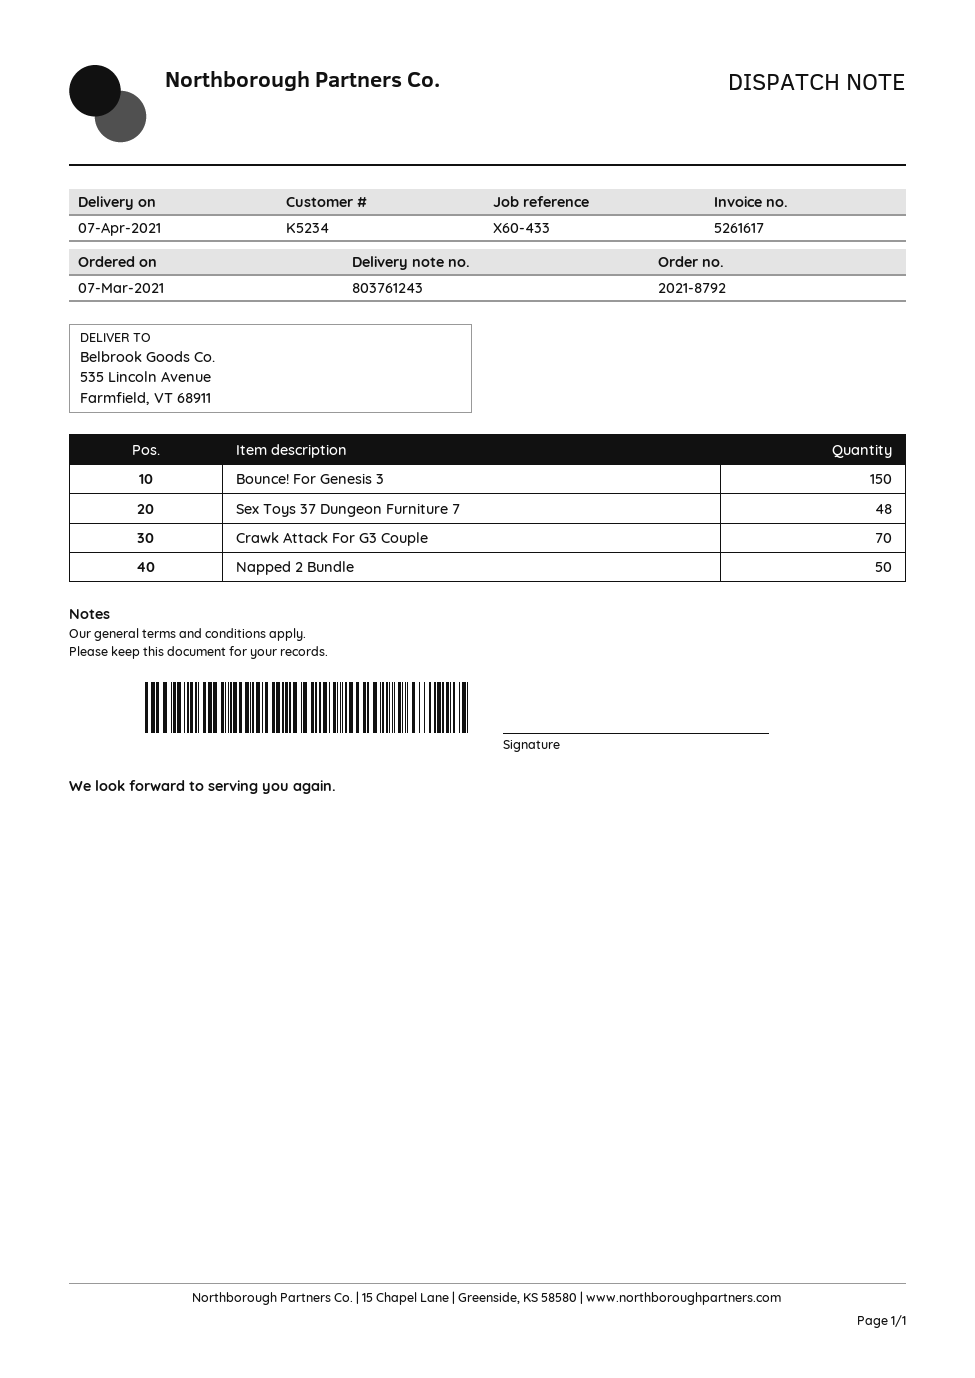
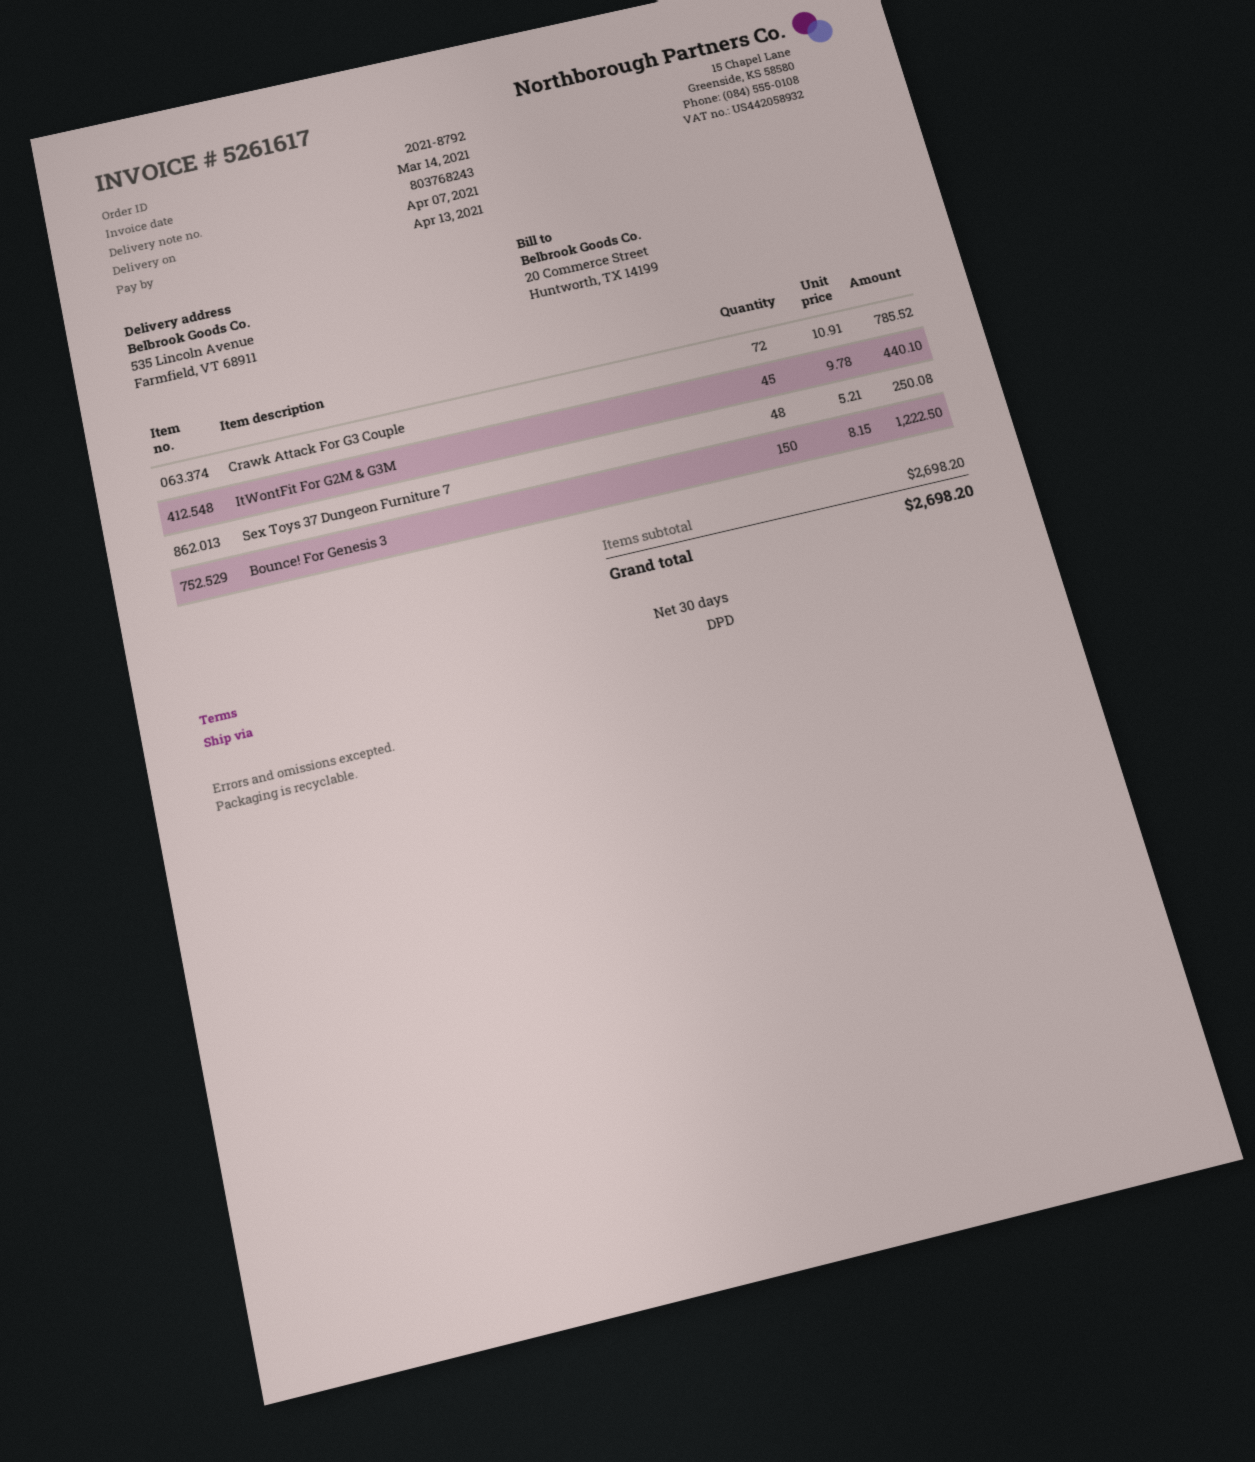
delivery note number: 803761243 -> 803768243
Crawk Attack For G3 Couple: 70 -> 72
Napped 2 Bundle: 50 -> none
ItWontFit For G2M & G3M: none -> 45

